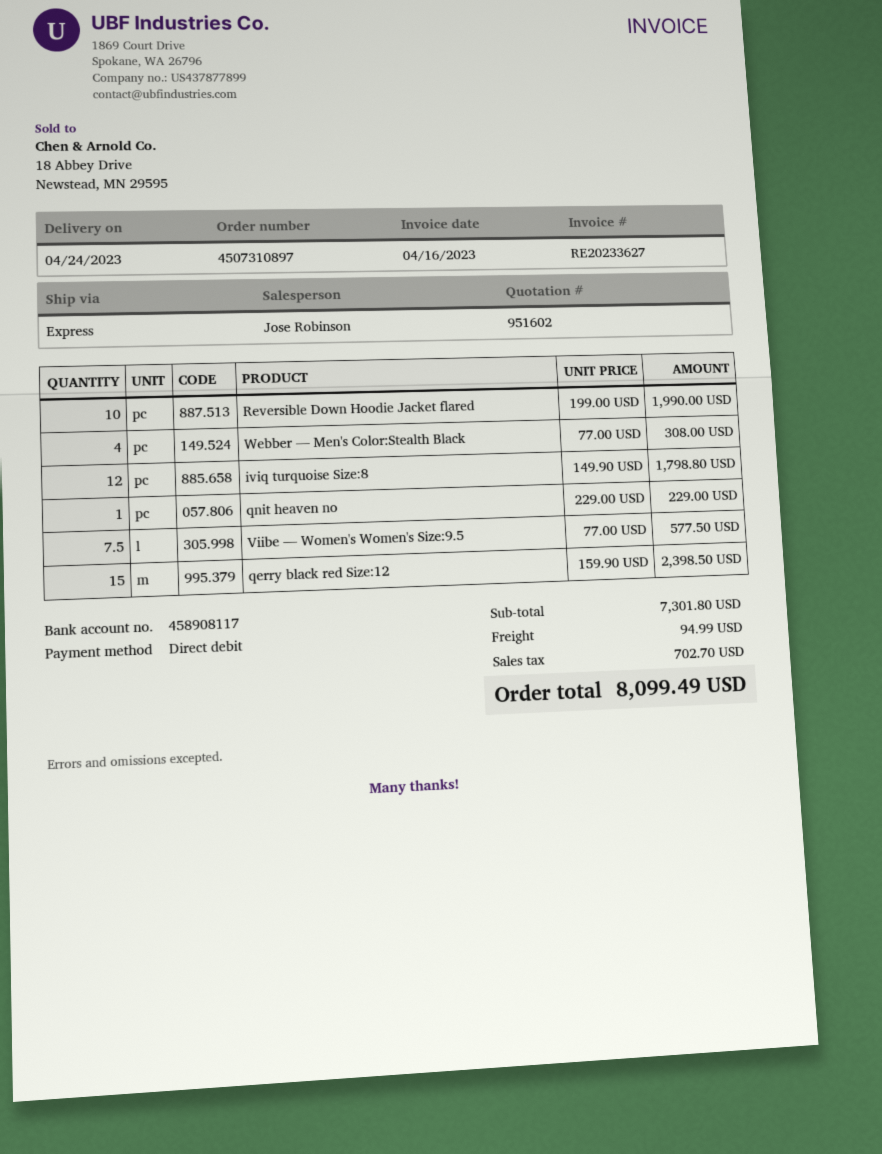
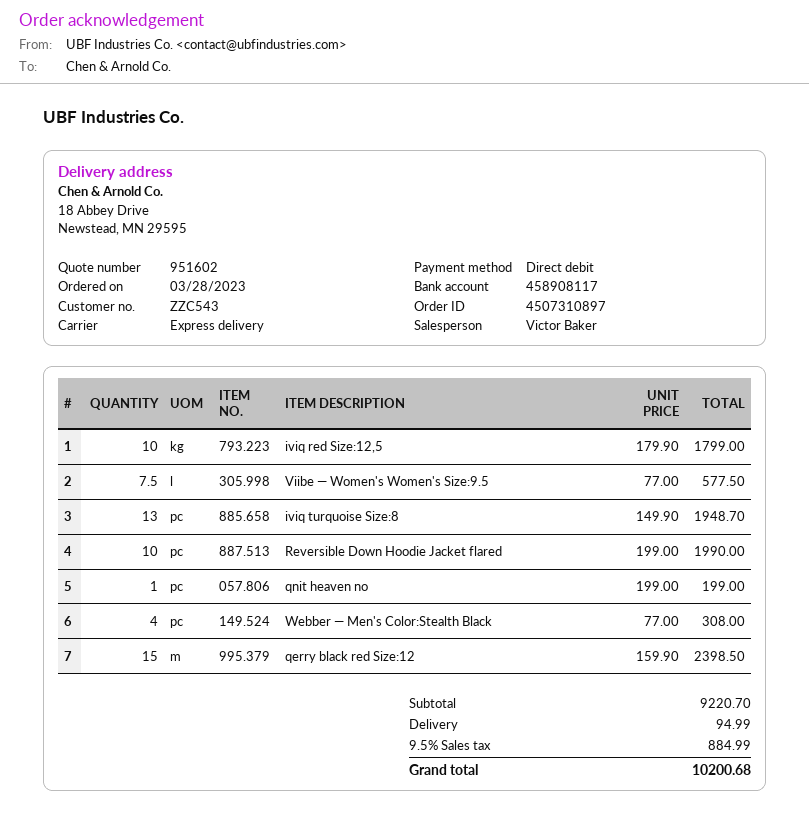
sales rep: Jose Robinson -> Victor Baker
iviq turquoise Size:8: 12 x 149.90 = 1798.80 -> 13 x 149.90 = 1948.70
qnit heaven no: 1 x 229.00 = 229.00 -> 1 x 199.00 = 199.00
iviq red Size:12,5: none -> 10 x 179.90 = 1799.00
subtotal: 7301.80 -> 9220.70
tax: 702.70 -> 884.99
total: 8099.49 -> 10200.68

